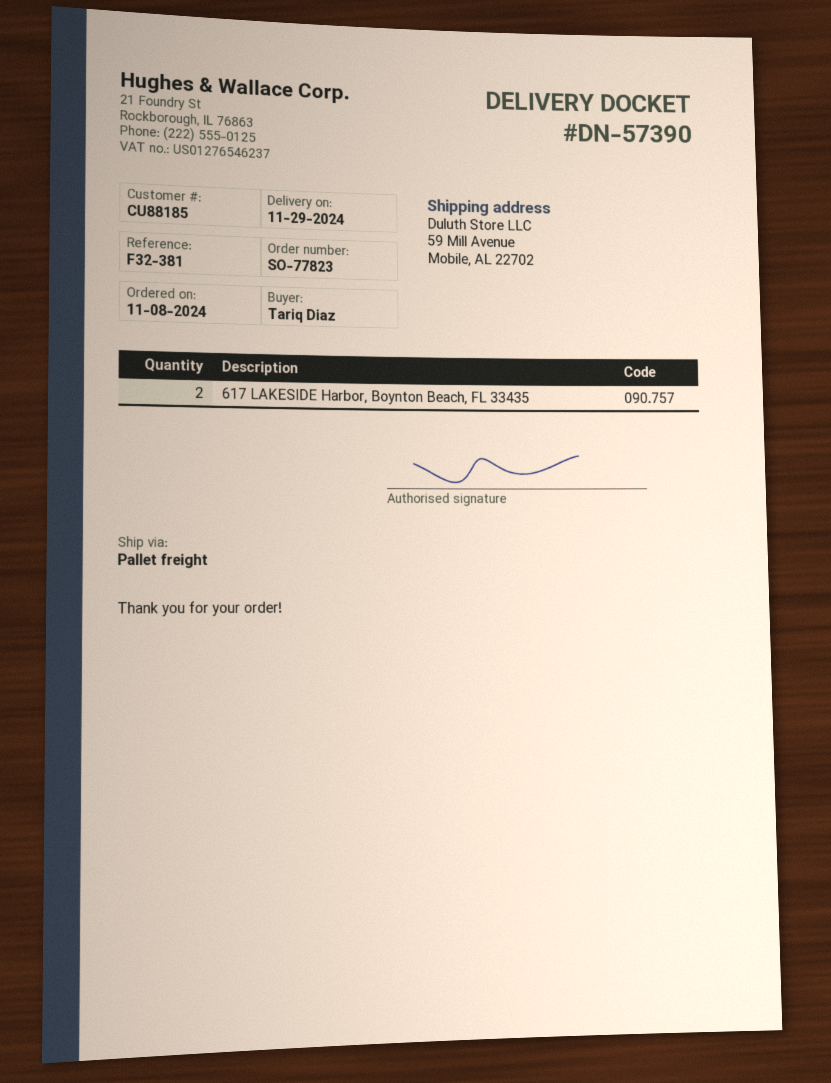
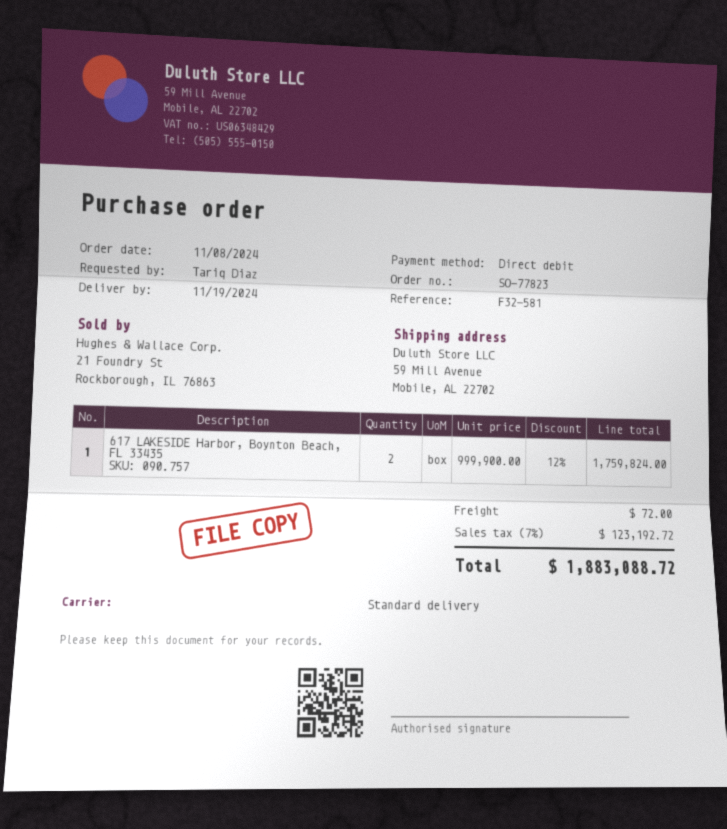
delivery date: 2024-11-29 -> 2024-11-19
reference: F32-381 -> F32-581
shipping method: pallet freight -> standard

